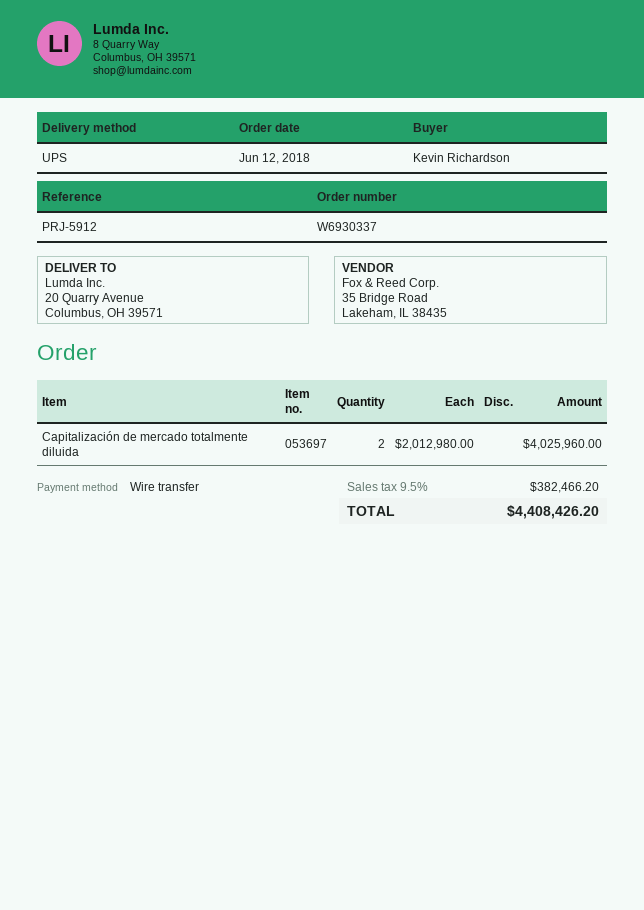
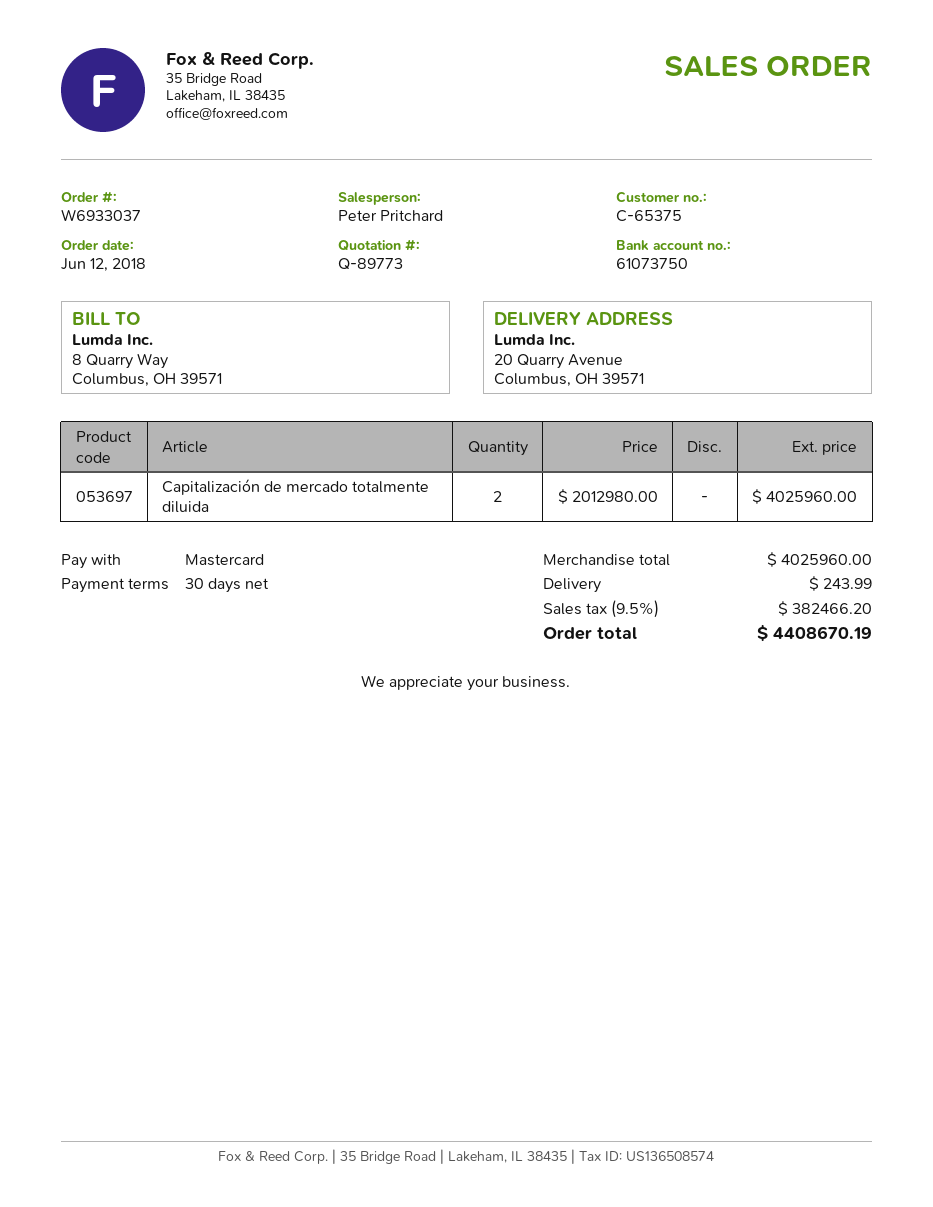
order number: W6930337 -> W6933037
payment method: bank transfer -> Mastercard
shipping: none -> 243.99
total: 4408426.20 -> 4408670.19

